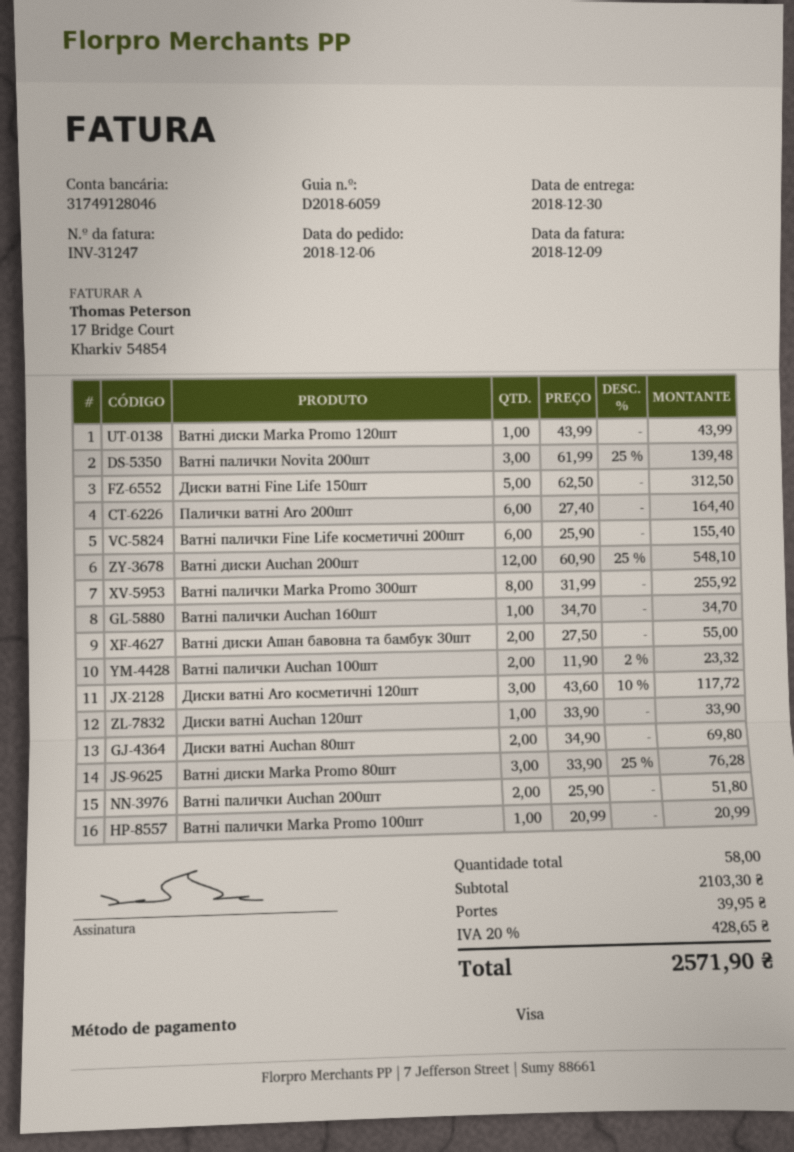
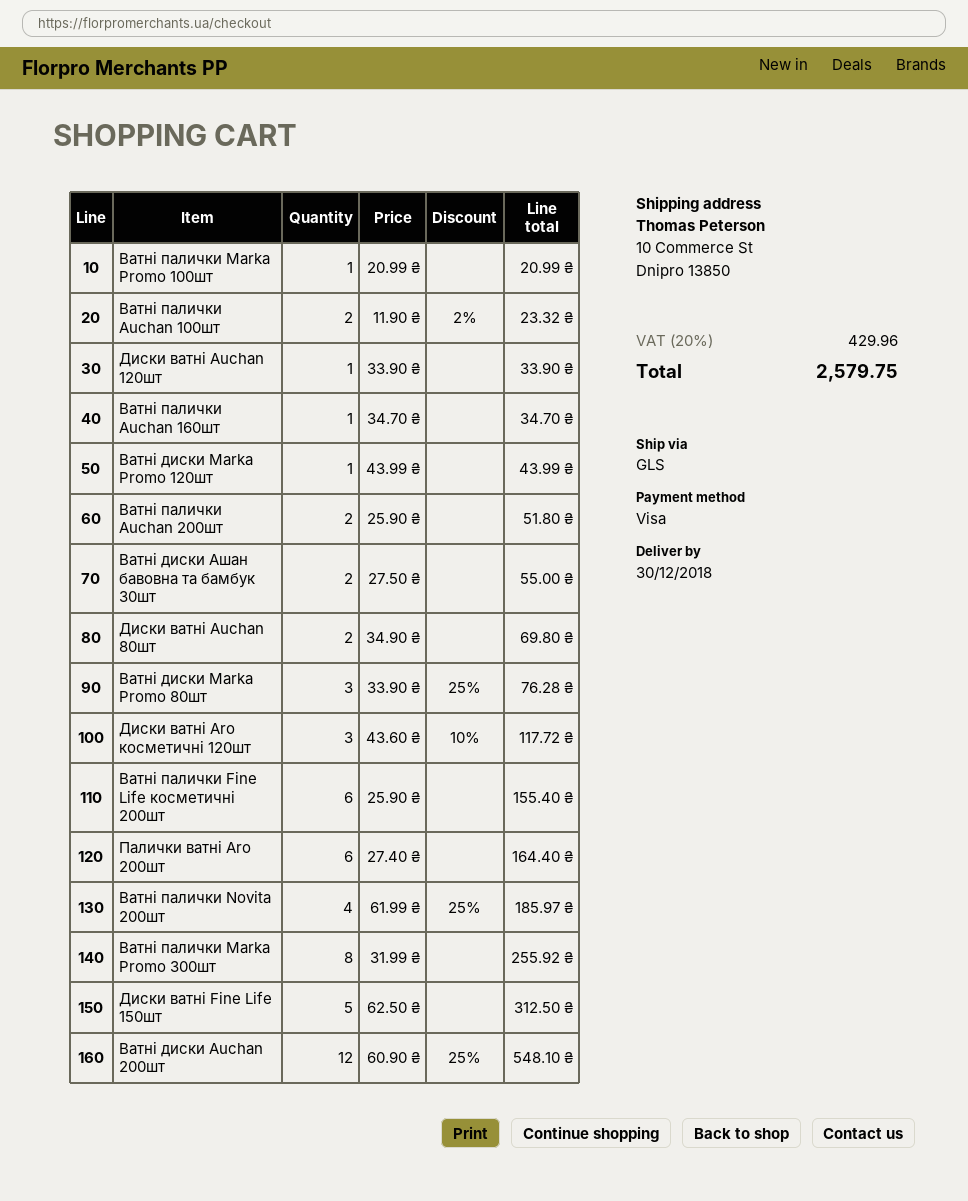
Ватні палички Novita 200шт: 3 x 61.99 - 25% = 139.48 -> 4 x 61.99 - 25% = 185.97
shipping: 39.95 -> none
tax: 20% = 428.65 -> 20% = 429.96
total: 2571.90 -> 2579.75

